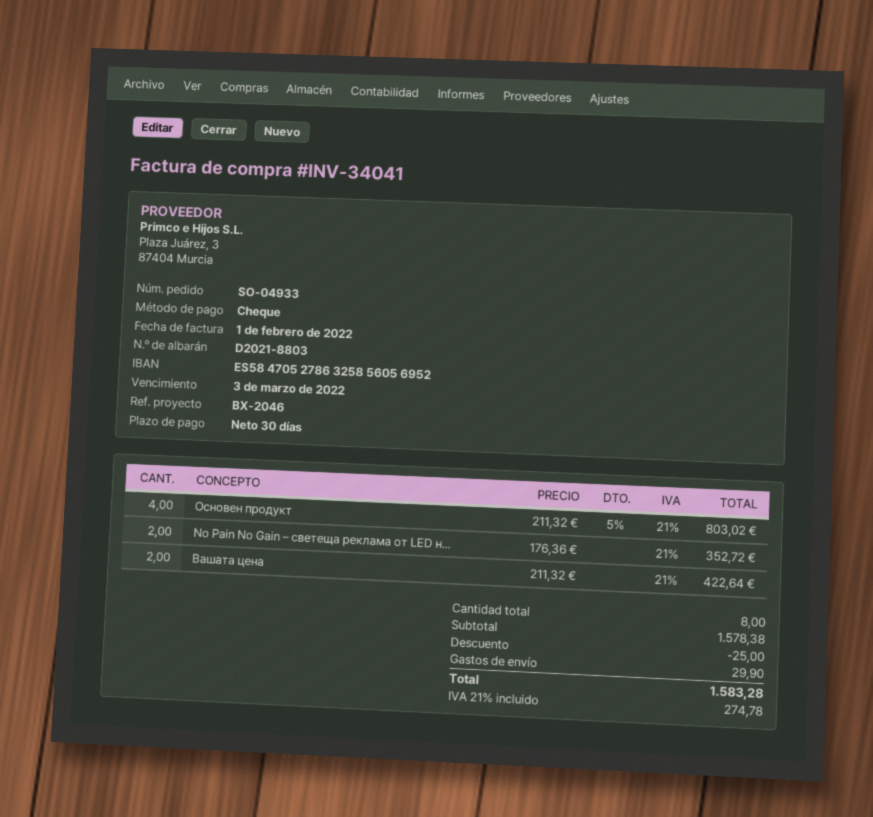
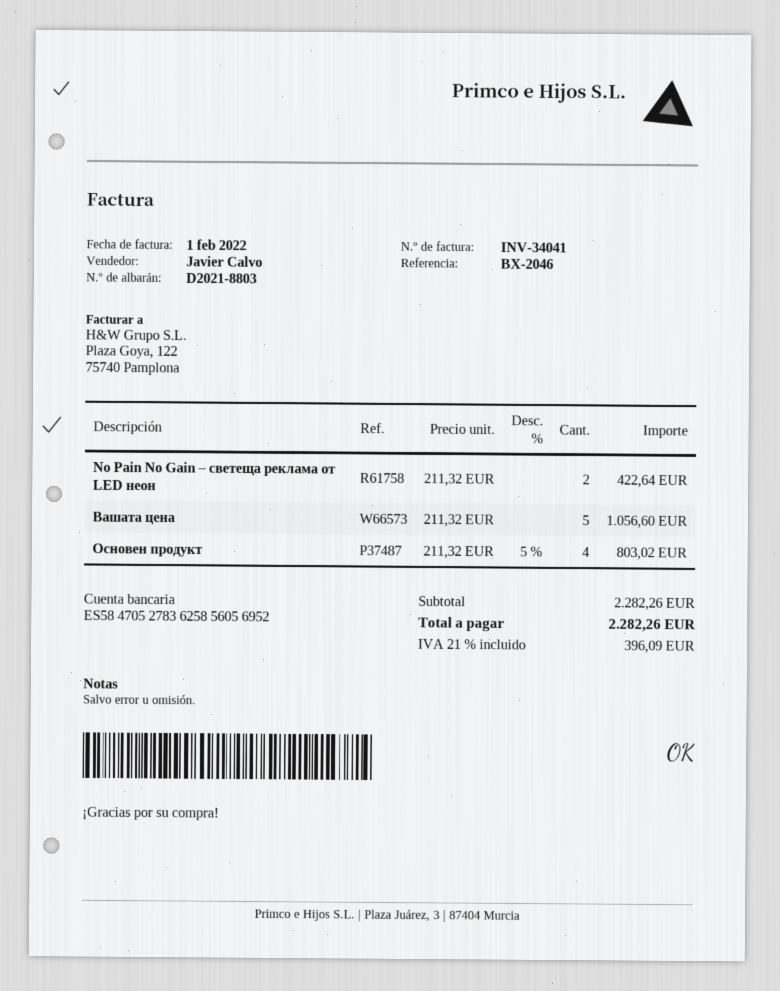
bank account: ES5847052786325856056952 -> ES5847052783625856056952
No Pain No Gain – светеща реклама от LED н...: 2 x 176.36 = 352.72 -> 2 x 211.32 = 422.64
Вашата цена: 2 x 211.32 = 422.64 -> 5 x 211.32 = 1056.60
subtotal: 1578.38 -> 2282.26
discount: 25.00 -> none
shipping: 29.90 -> none
tax: 21% = 274.78 -> 21% = 396.09
total: 1583.28 -> 2282.26

